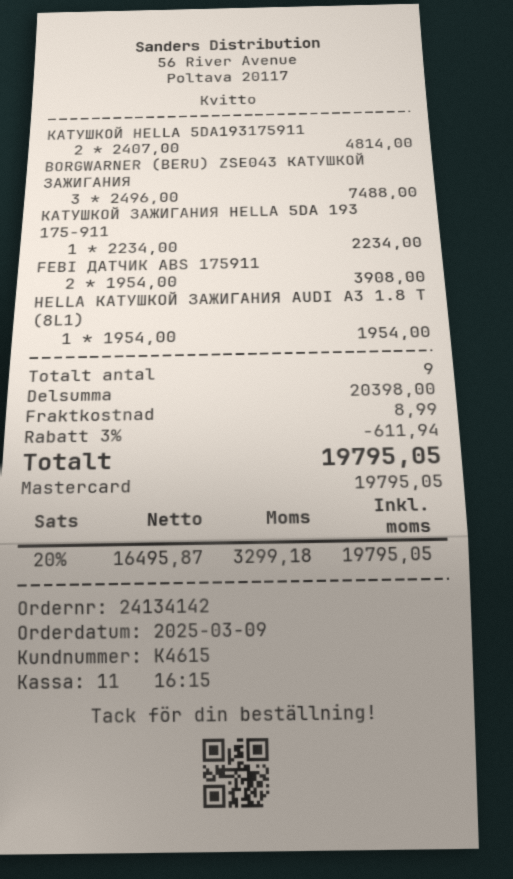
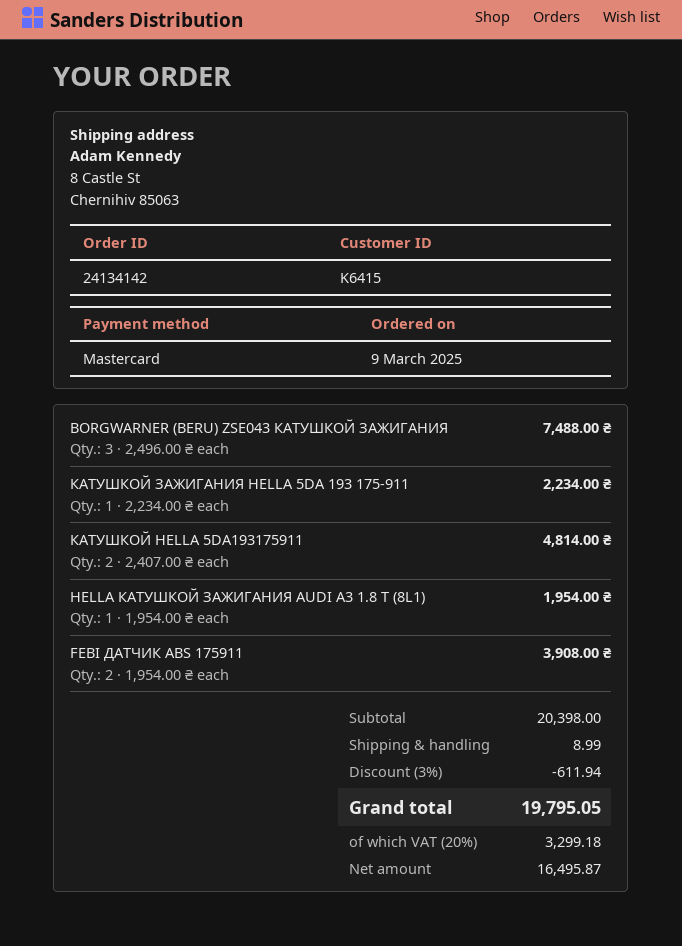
customer number: K4615 -> K6415

